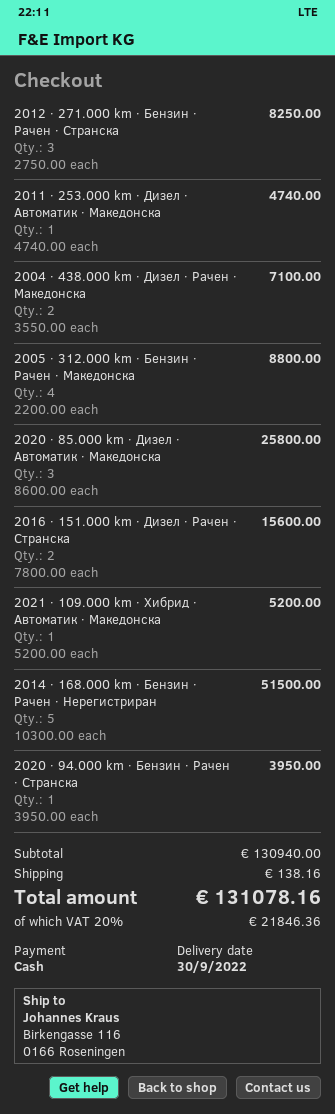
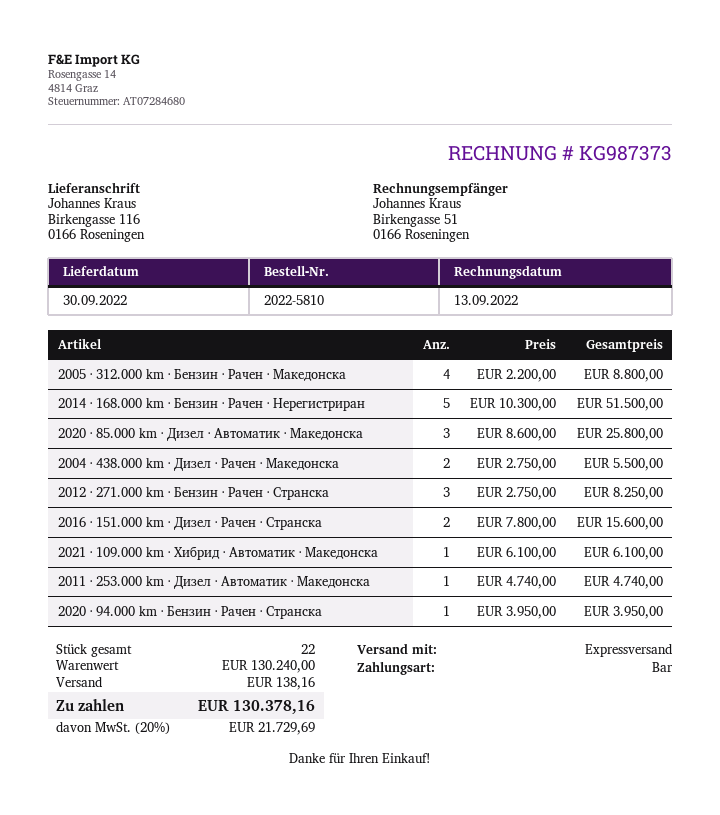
2004 · 438.000 km · Дизел · Рачен · Македонска: 2 x 3550.00 = 7100.00 -> 2 x 2750.00 = 5500.00
2021 · 109.000 km · Хибрид · Автоматик · Македонска: 1 x 5200.00 = 5200.00 -> 1 x 6100.00 = 6100.00
subtotal: 130940.00 -> 130240.00
tax: 20% = 21846.36 -> 20% = 21729.69
total: 131078.16 -> 130378.16

